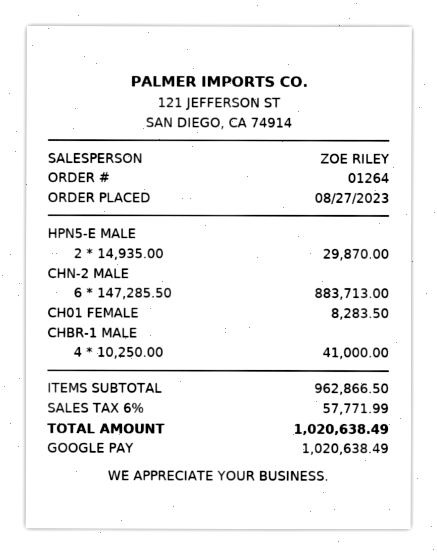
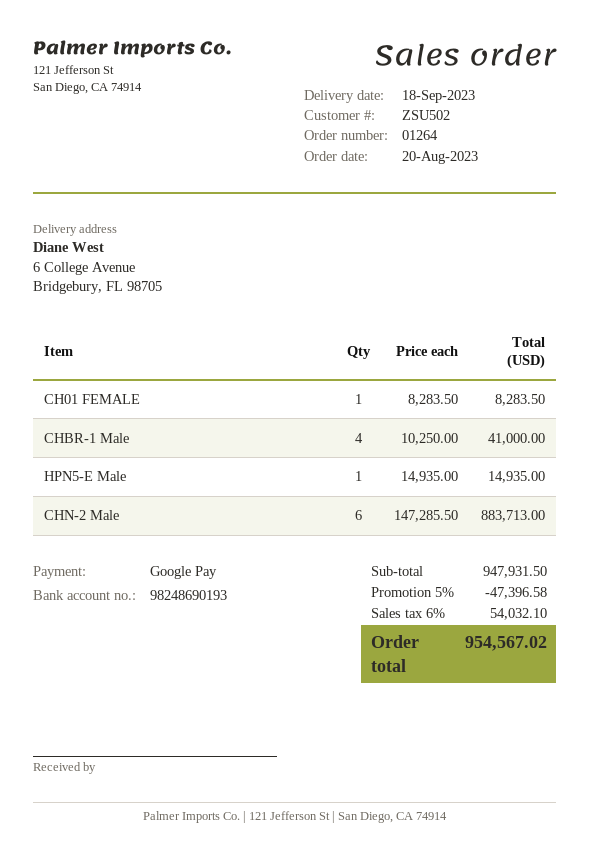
order date: 2023-08-27 -> 2023-08-20
HPN5-E MALE: 2 x 14935.00 = 29870.00 -> 1 x 14935.00 = 14935.00
subtotal: 962866.50 -> 947931.50
discount: none -> 5% = 47396.58
tax: 6% = 57771.99 -> 6% = 54032.10
total: 1020638.49 -> 954567.02

